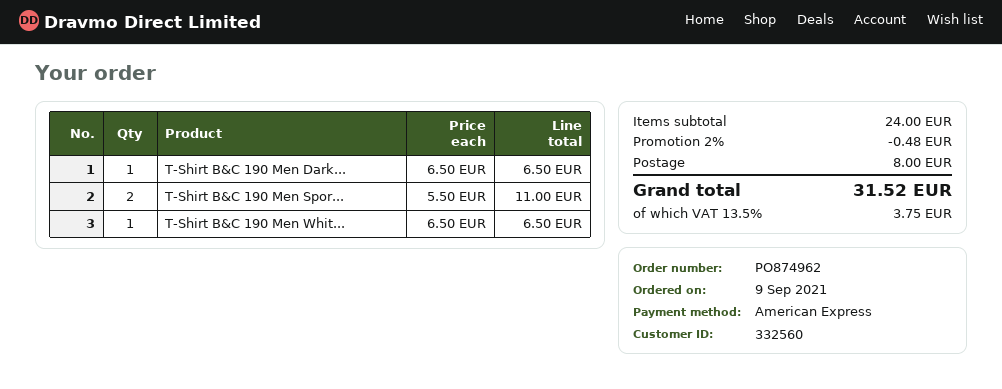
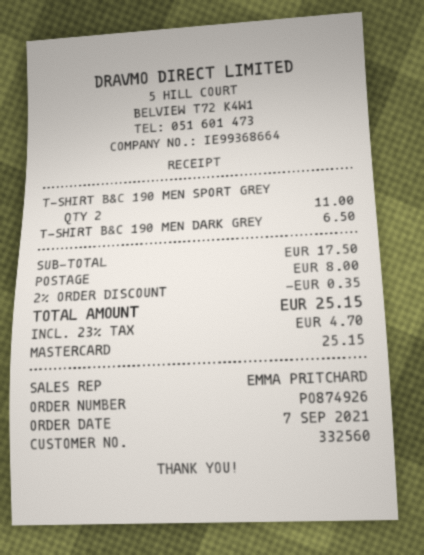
order number: PO874962 -> PO874926
order date: 2021-09-09 -> 2021-09-07
payment method: American Express -> Mastercard
T-Shirt B&C 190 Men Whit...: 1 for 6.50 -> none
subtotal: 24.00 -> 17.50
discount: 2% = 0.48 -> 2% = 0.35
tax: 13.5% = 3.75 -> 23% = 4.70
total: 31.52 -> 25.15

